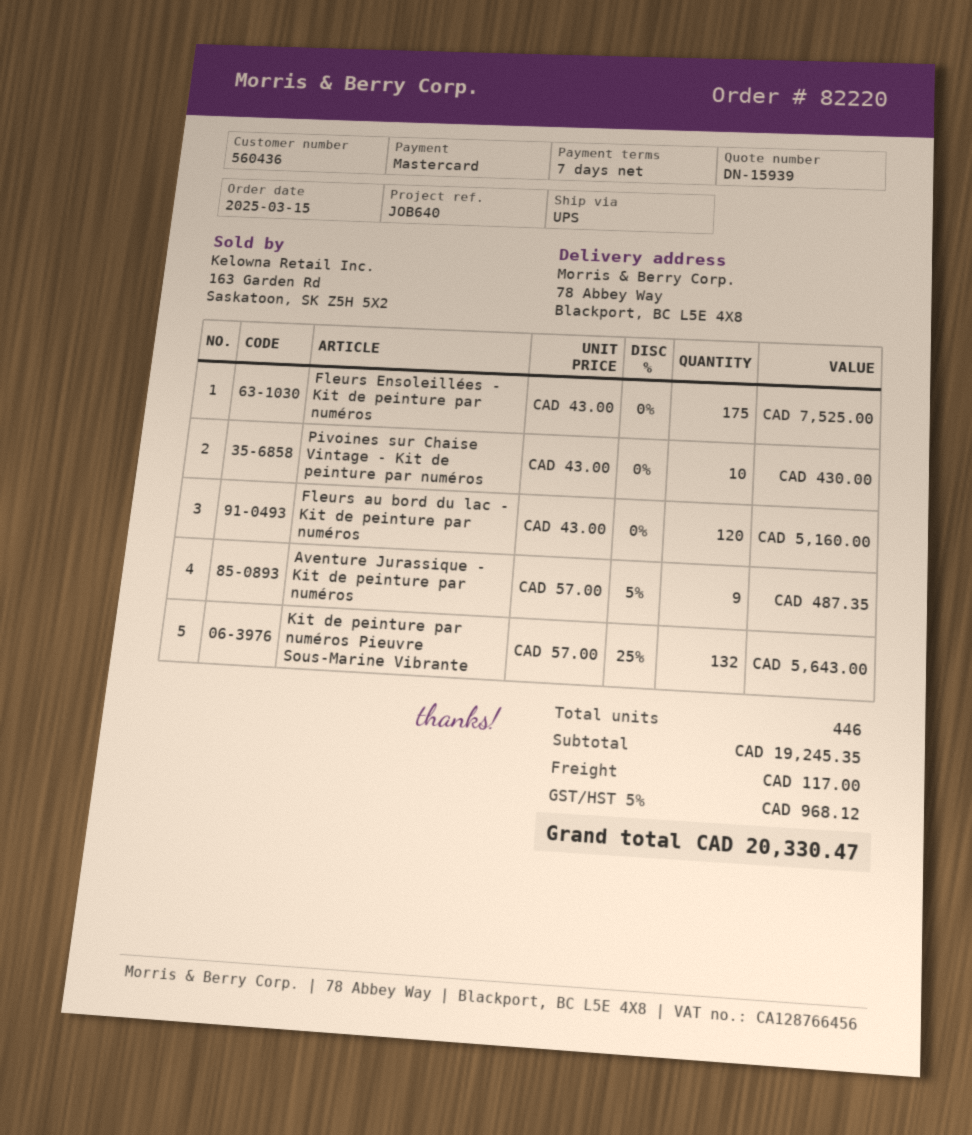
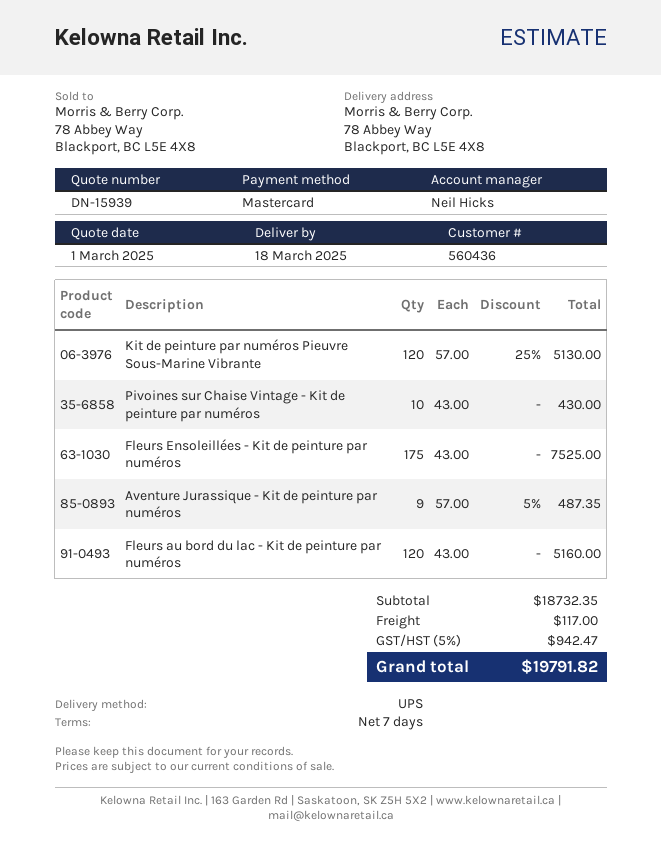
Kit de peinture par numéros Pieuvre Sous-Marine Vibrante: 132 x 57.00 - 25% = 5643.00 -> 120 x 57.00 - 25% = 5130.00
subtotal: 19245.35 -> 18732.35
tax: 5% = 968.12 -> 5% = 942.47
total: 20330.47 -> 19791.82

